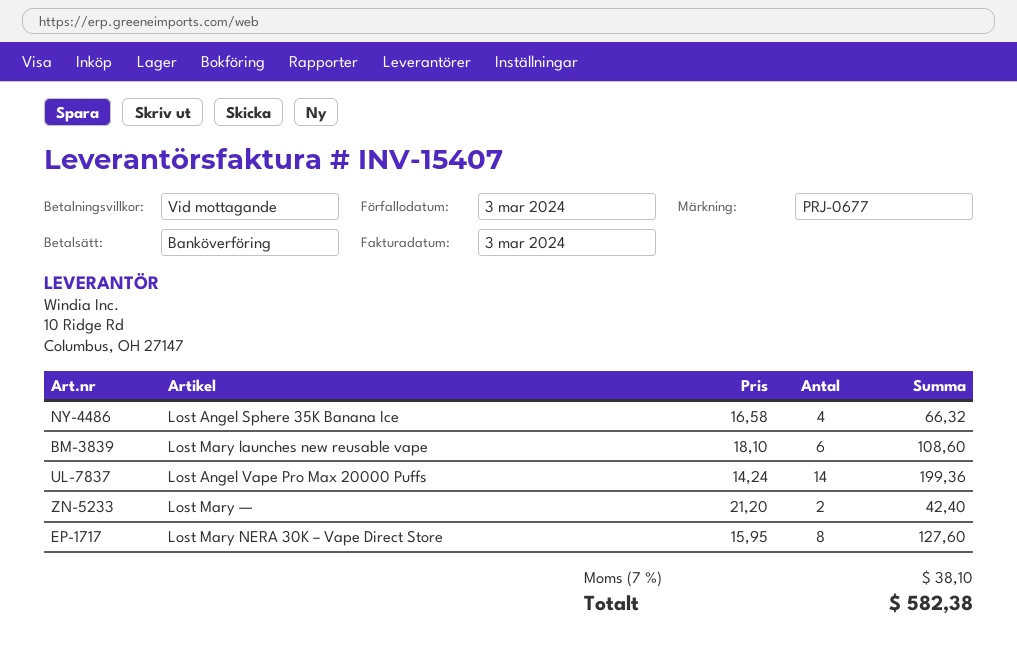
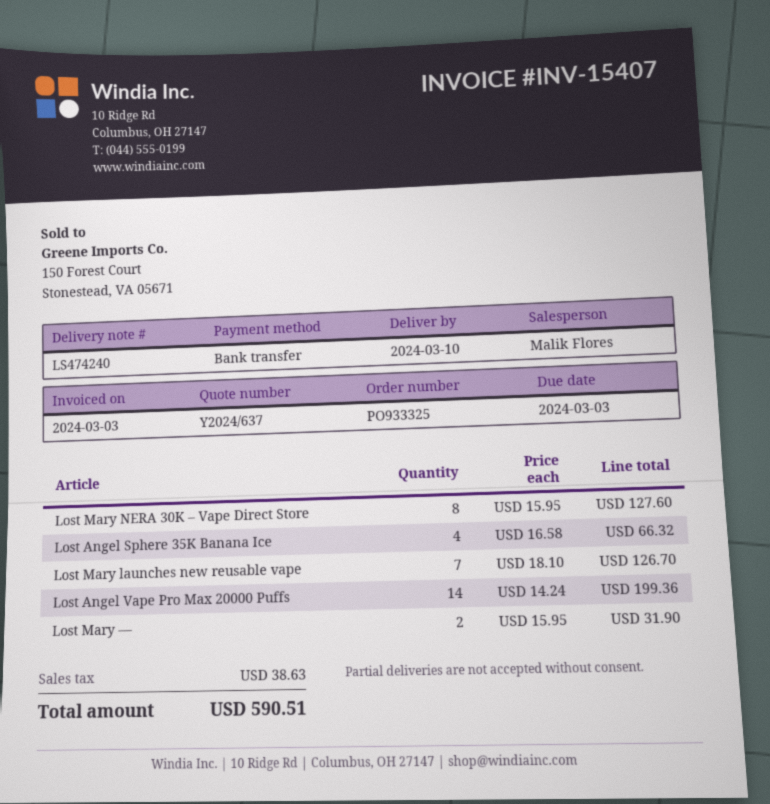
Lost Mary launches new reusable vape: 6 x 18.10 = 108.60 -> 7 x 18.10 = 126.70
Lost Mary —: 2 x 21.20 = 42.40 -> 2 x 15.95 = 31.90
tax: 38.10 -> 38.63
total: 582.38 -> 590.51

